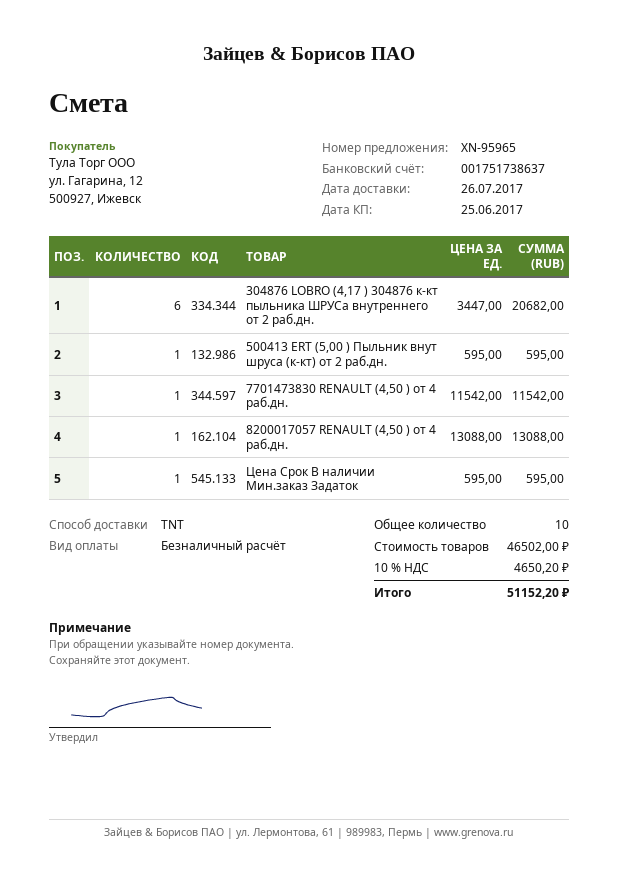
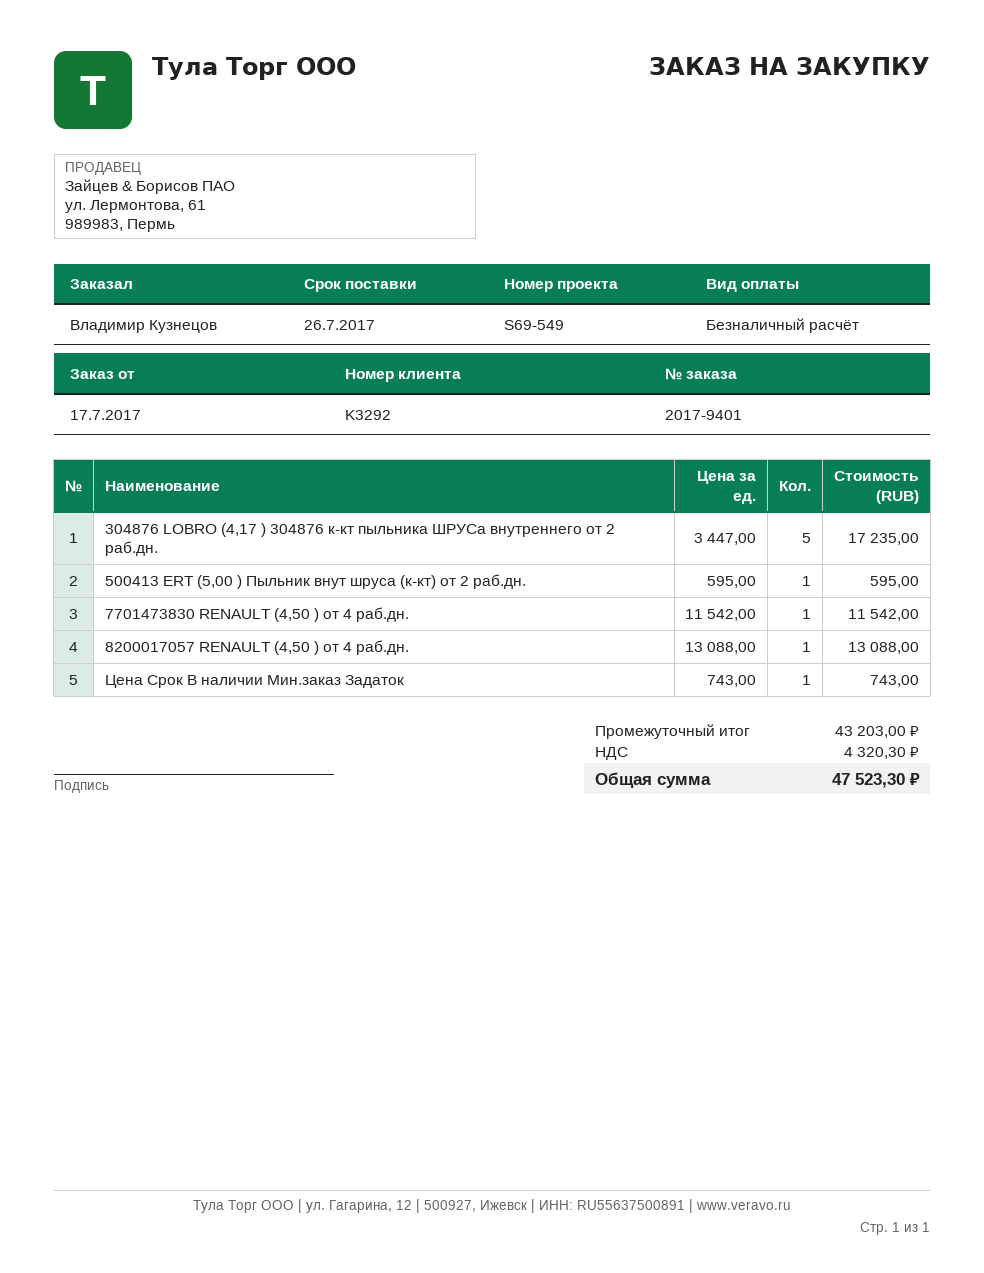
304876 LOBRO (4,17 ) 304876 к-кт пыльника ШРУСа внутреннего от 2 раб.дн.: 6 x 3447.00 = 20682.00 -> 5 x 3447.00 = 17235.00
Цена Срок В наличии Мин.заказ Задаток: 1 x 595.00 = 595.00 -> 1 x 743.00 = 743.00
subtotal: 46502.00 -> 43203.00
tax: 4650.20 -> 4320.30
total: 51152.20 -> 47523.30

